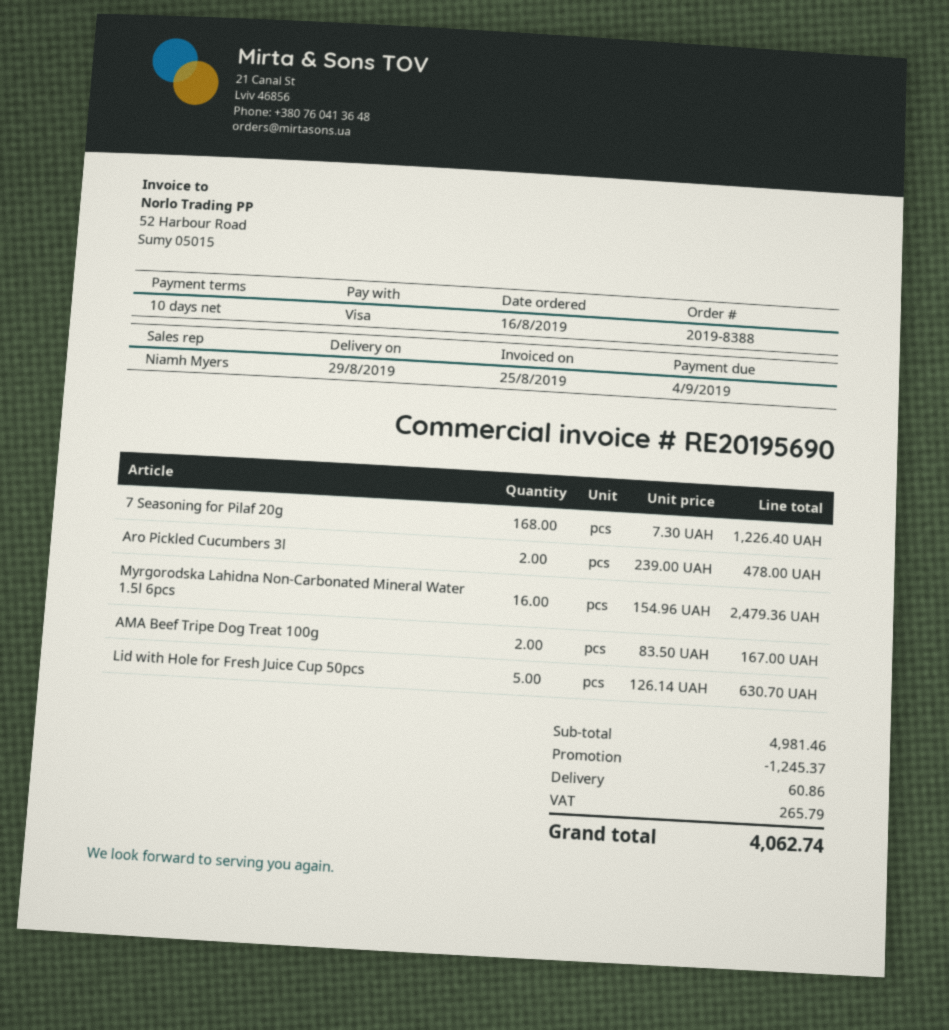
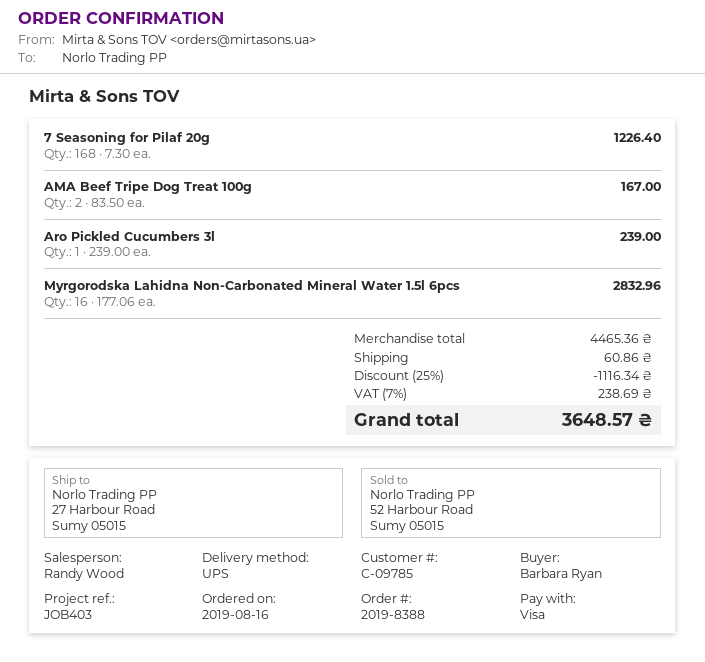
sales rep: Niamh Myers -> Randy Wood
Aro Pickled Cucumbers 3l: 2 x 239.00 = 478.00 -> 1 x 239.00 = 239.00
Myrgorodska Lahidna Non-Carbonated Mineral Water 1.5l 6pcs: 16 x 154.96 = 2479.36 -> 16 x 177.06 = 2832.96
Lid with Hole for Fresh Juice Cup 50pcs: 5 x 126.14 = 630.70 -> none
subtotal: 4981.46 -> 4465.36
discount: 1245.37 -> 1116.34
tax: 265.79 -> 238.69
total: 4062.74 -> 3648.57

